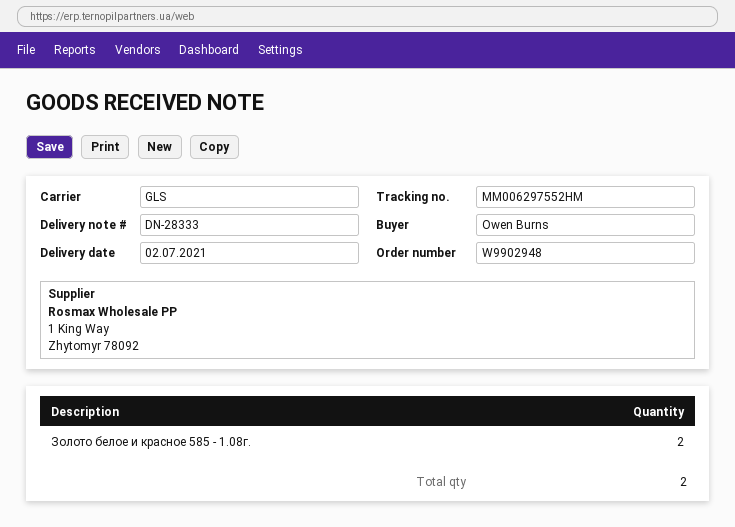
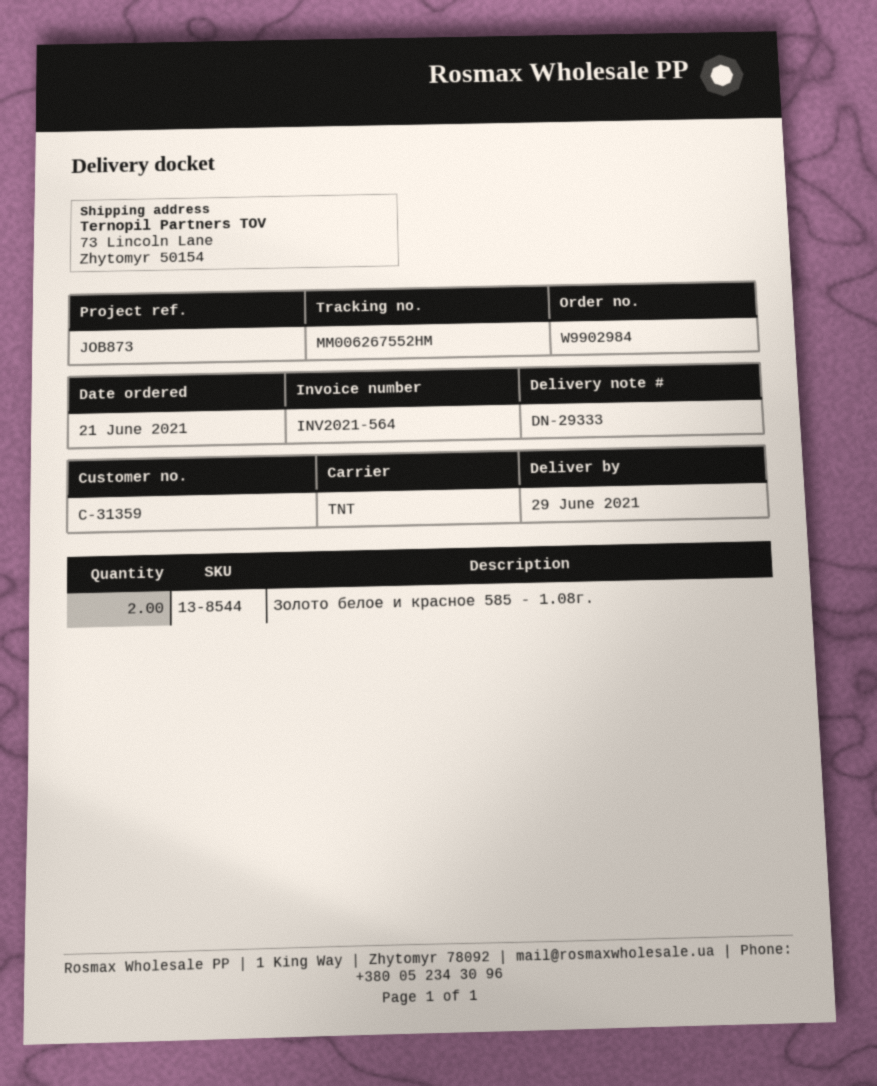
order number: W9902948 -> W9902984
delivery note number: DN-28333 -> DN-29333
delivery date: 2021-07-02 -> 2021-06-29
shipping method: GLS -> TNT
tracking number: MM006297552HM -> MM006267552HM

